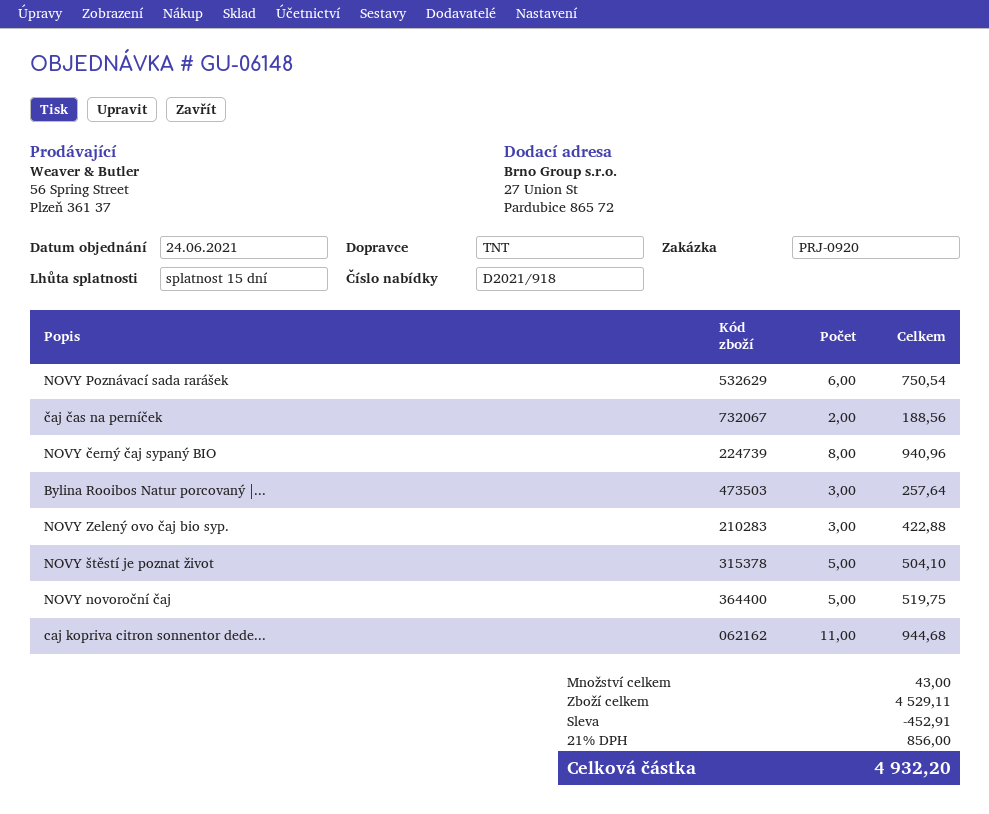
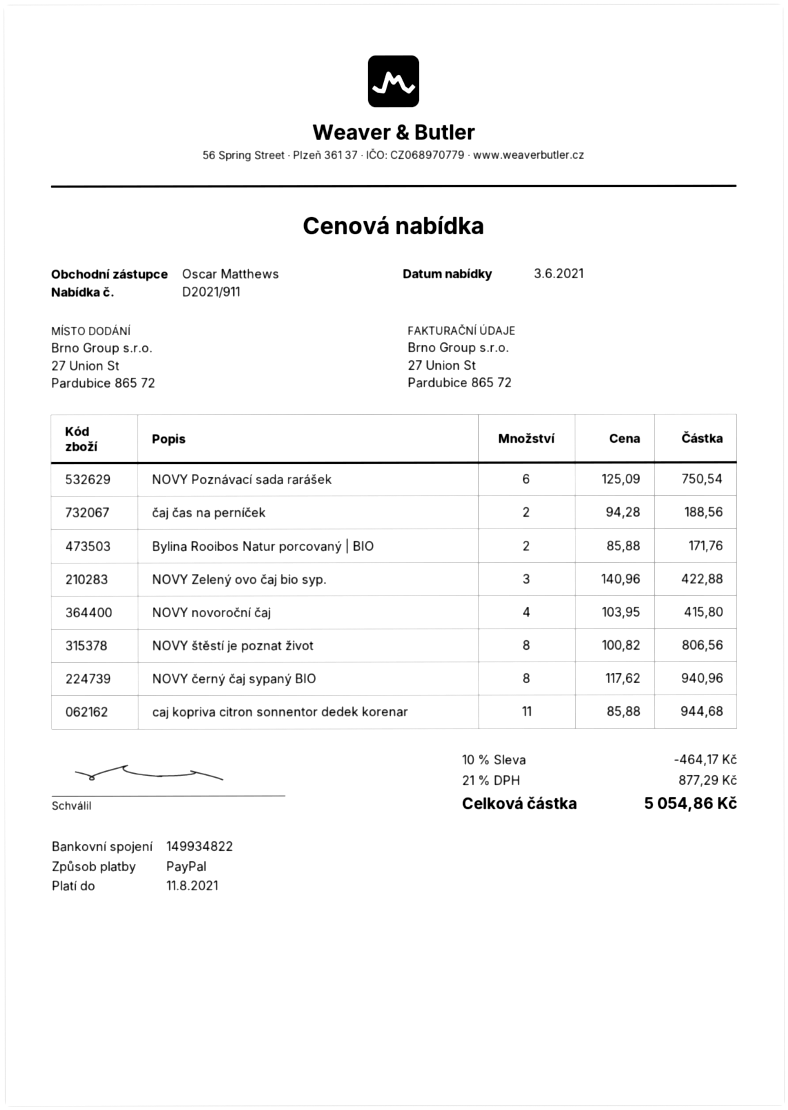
quote number: D2021/918 -> D2021/911
Bylina Rooibos Natur porcovaný |...: 3 for 257.64 -> 2 for 171.76
NOVY štěstí je poznat život: 5 for 504.10 -> 8 for 806.56
NOVY novoroční čaj: 5 for 519.75 -> 4 for 415.80
discount: 452.91 -> 464.17
tax: 21% = 856.00 -> 21% = 877.29
total: 4932.20 -> 5054.86

